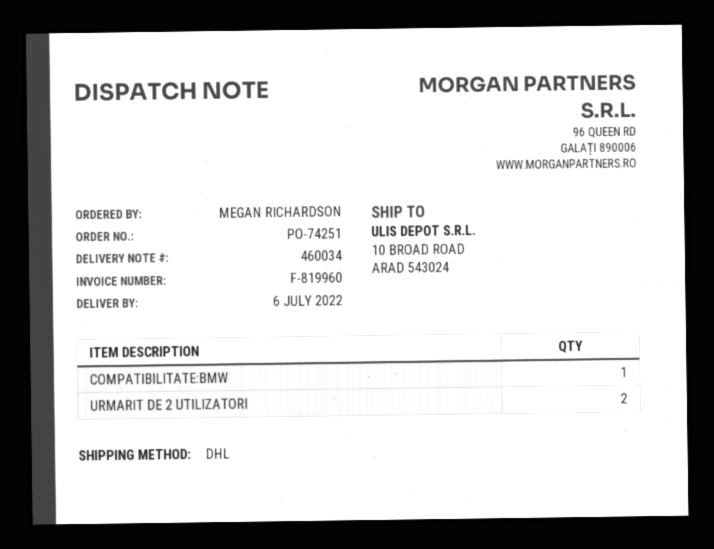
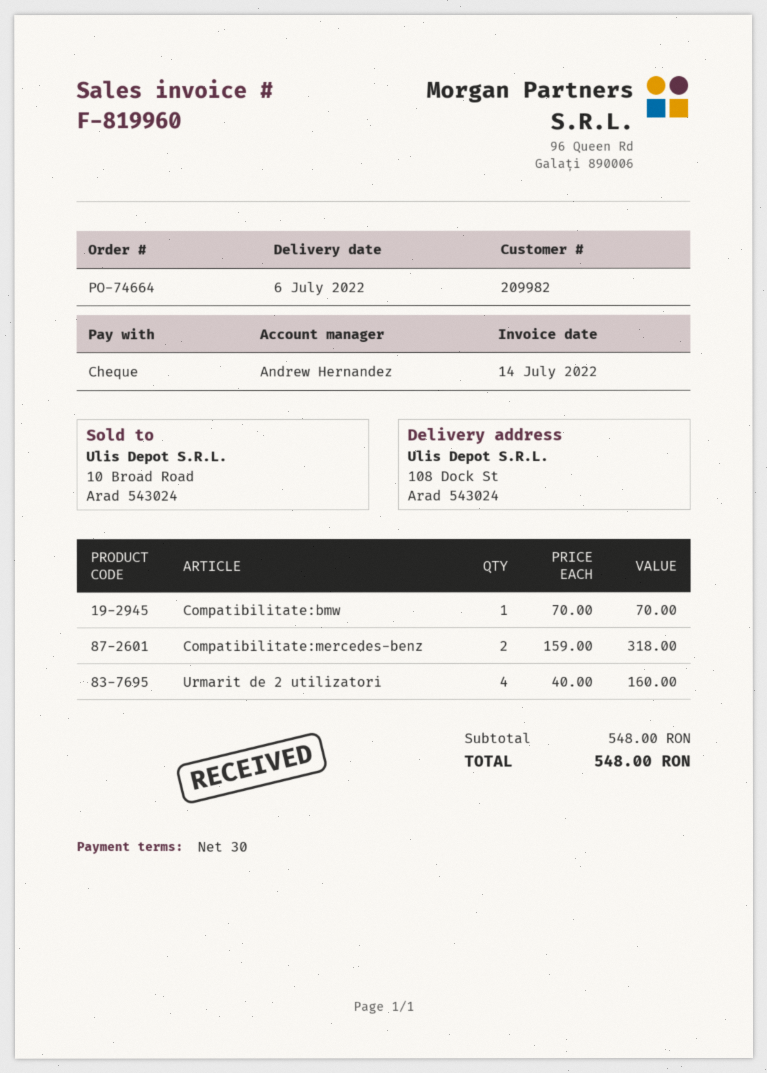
order number: PO-74251 -> PO-74664
ship to: 10 BROAD ROAD, ARAD 543024 -> 108 Dock St, Arad 543024
URMARIT DE 2 UTILIZATORI: 2 -> 4
Compatibilitate:mercedes-benz: none -> 2

